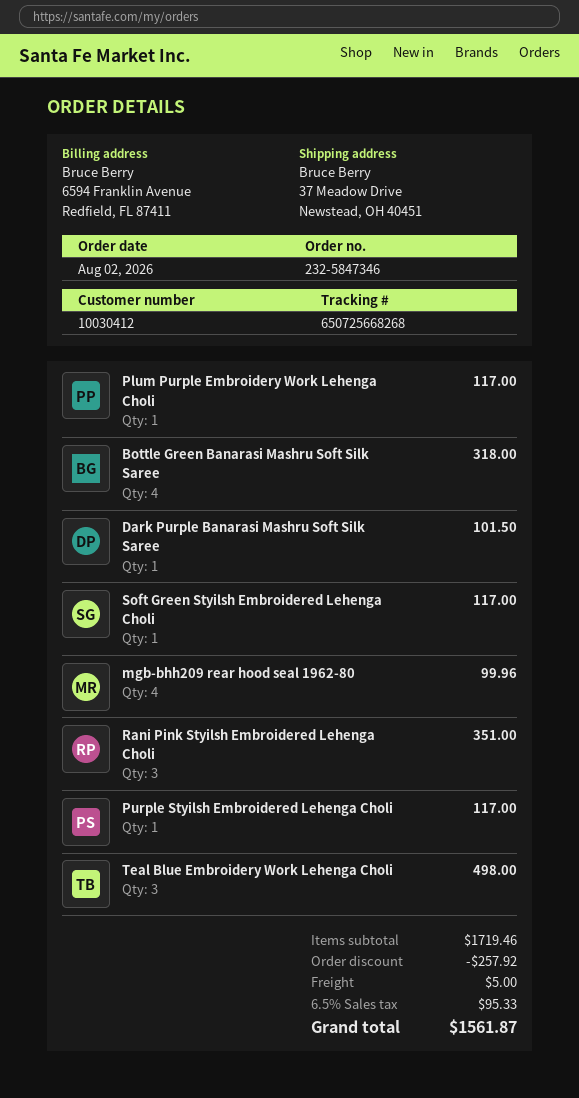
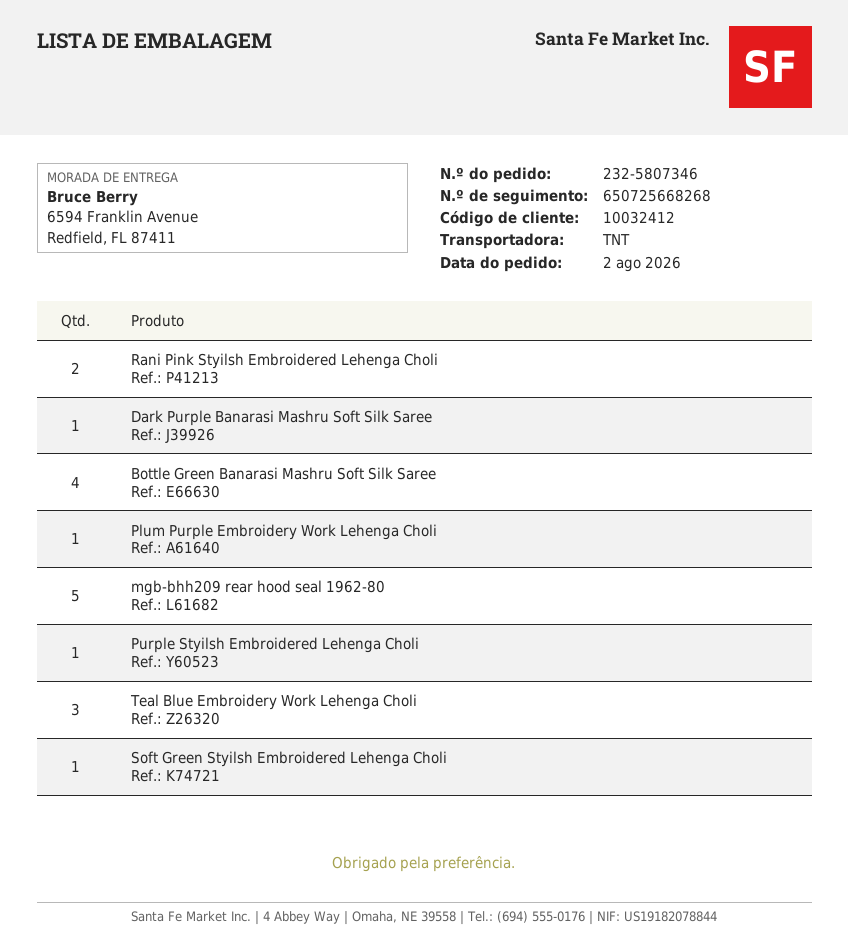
order number: 232-5847346 -> 232-5807346
customer number: 10030412 -> 10032412
ship to: 37 Meadow Drive, Newstead, OH 40451 -> 6594 Franklin Avenue, Redfield, FL 87411
mgb-bhh209 rear hood seal 1962-80: 4 -> 5
Rani Pink Styilsh Embroidered Lehenga Choli: 3 -> 2

